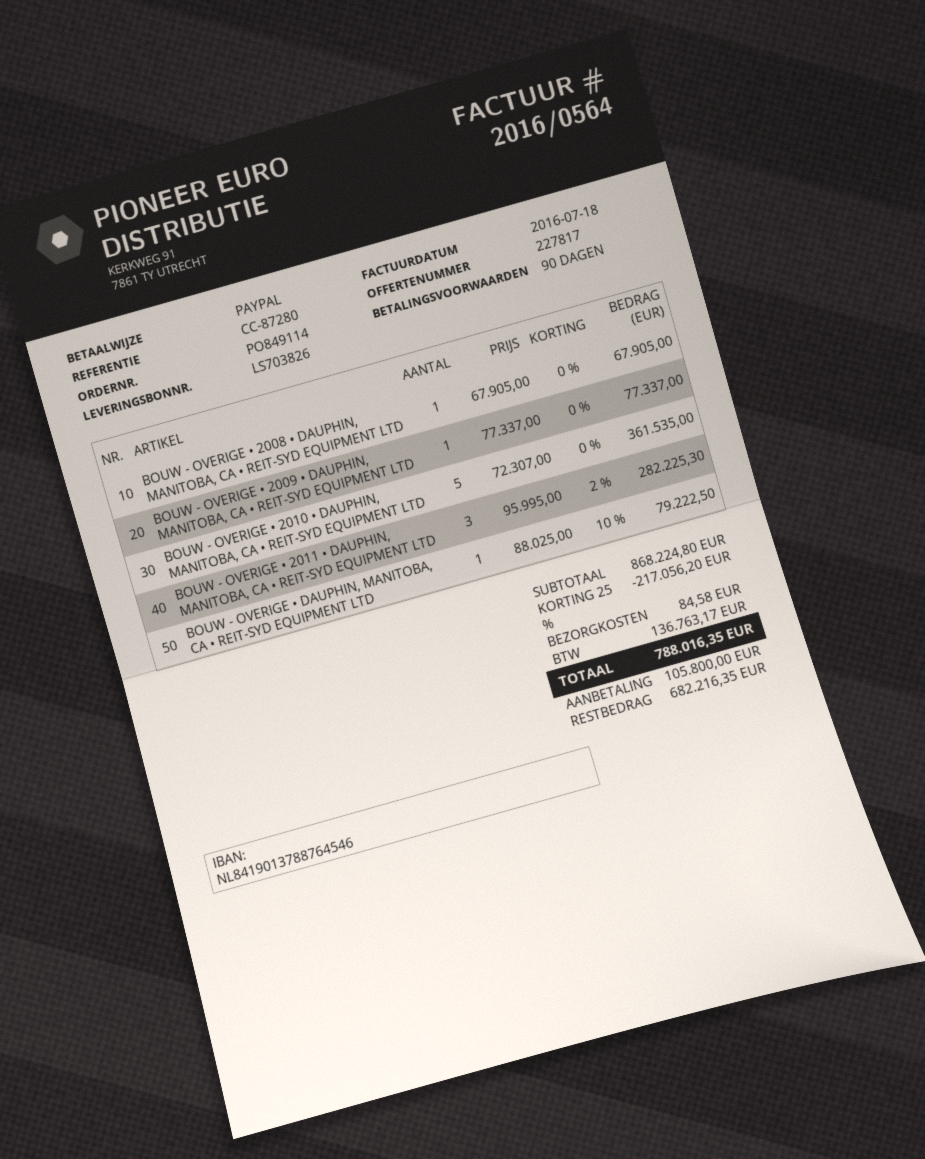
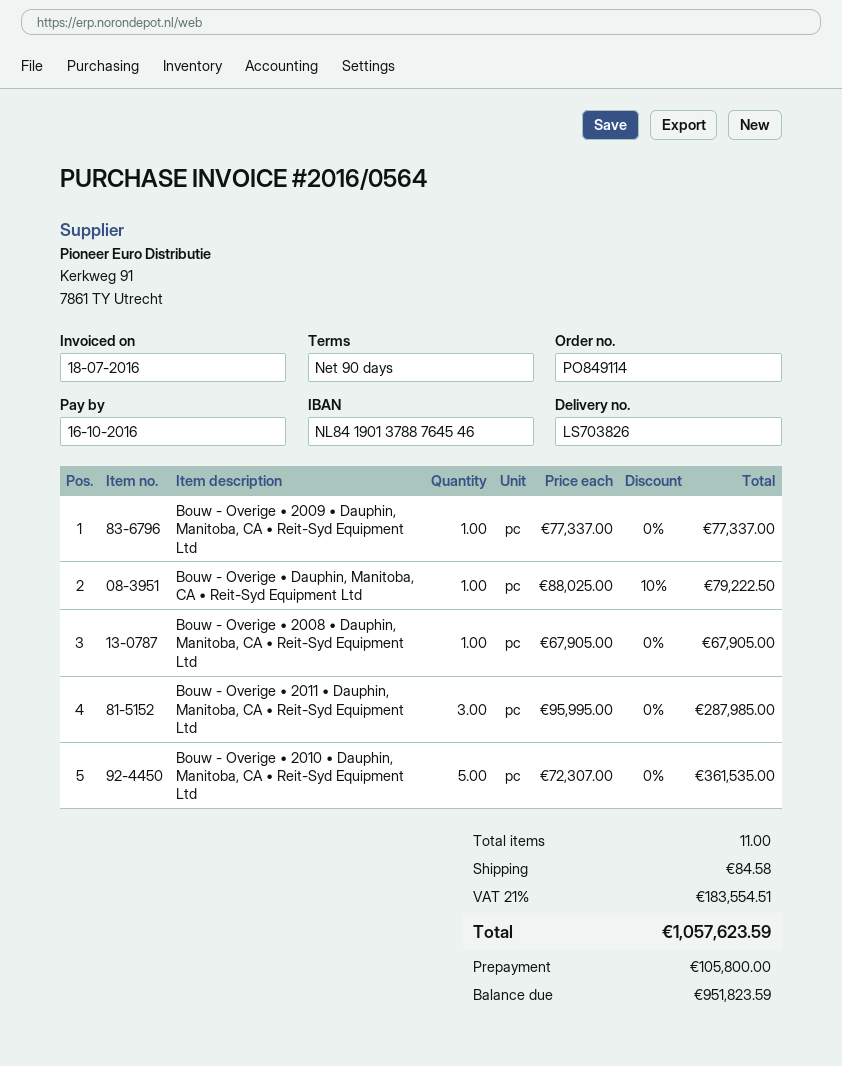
BOUW - OVERIGE • 2011 • DAUPHIN, MANITOBA, CA • REIT-SYD EQUIPMENT LTD: 3 x 95995.00 - 2% = 282225.30 -> 3 x 95995.00 = 287985.00
discount: 25% = 217056.20 -> none
tax: 136763.17 -> 183554.51
total: 788016.35 -> 1057623.59
balance: 682216.35 -> 951823.59

